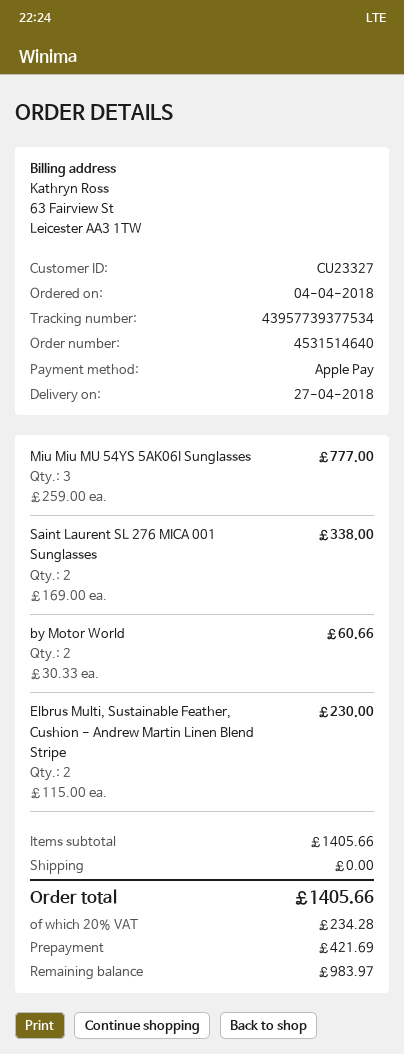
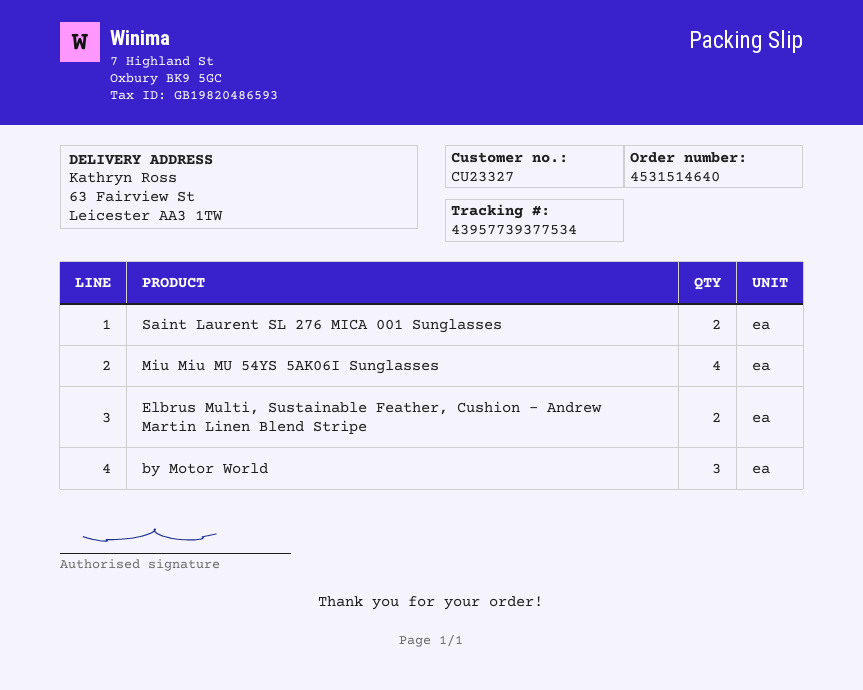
Miu Miu MU 54YS 5AK06I Sunglasses: 3 -> 4
by Motor World: 2 -> 3

